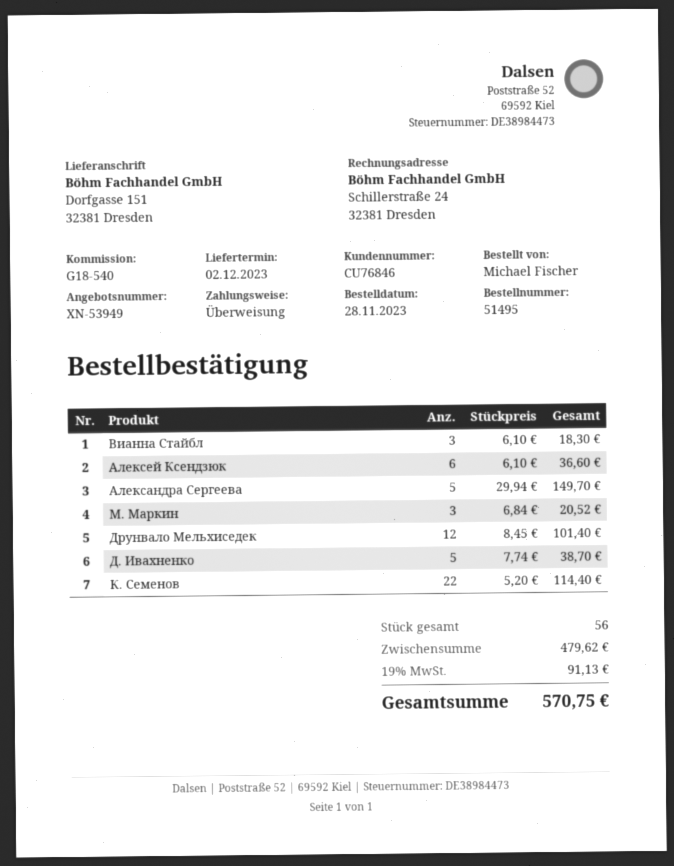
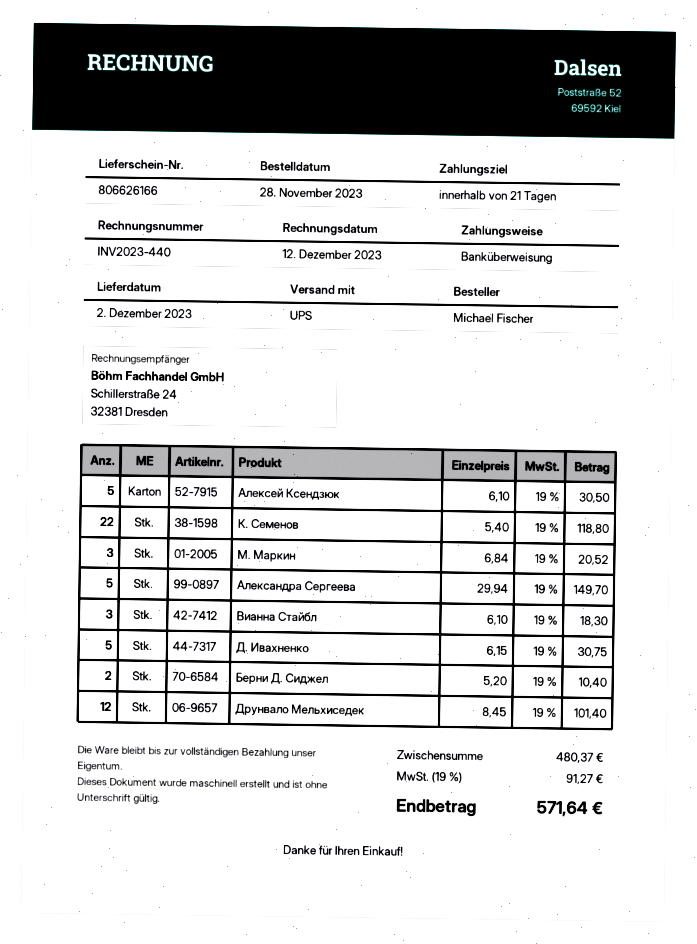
Алексей Ксендзюк: 6 x 6.10 = 36.60 -> 5 x 6.10 = 30.50
Д. Ивахненко: 5 x 7.74 = 38.70 -> 5 x 6.15 = 30.75
К. Семенов: 22 x 5.20 = 114.40 -> 22 x 5.40 = 118.80
Берни Д. Сиджел: none -> 2 x 5.20 = 10.40
subtotal: 479.62 -> 480.37
tax: 19% = 91.13 -> 19% = 91.27
total: 570.75 -> 571.64

